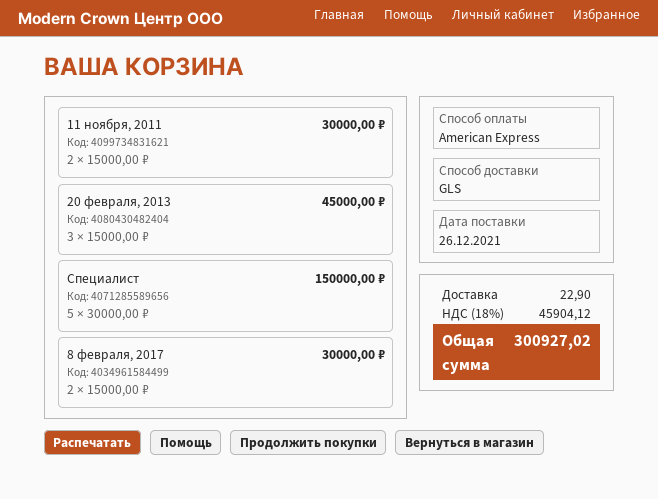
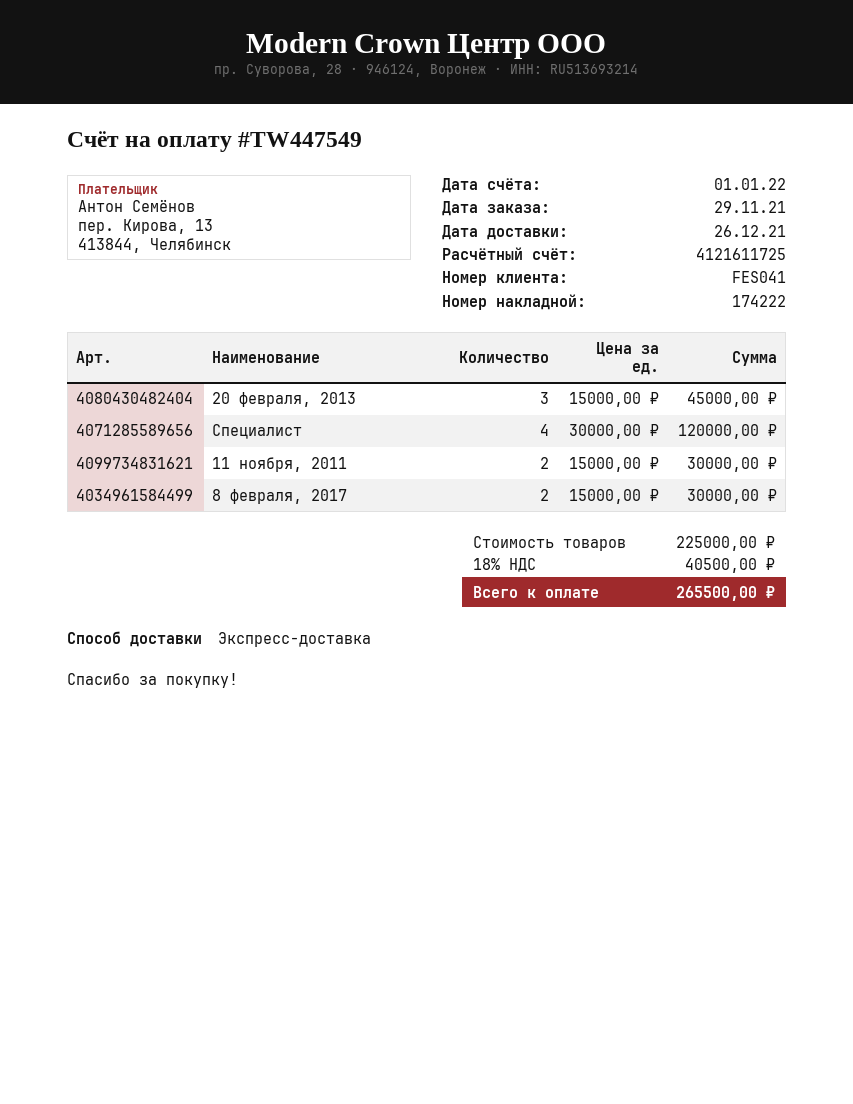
shipping method: GLS -> express
Специалист: 5 x 30000.00 = 150000.00 -> 4 x 30000.00 = 120000.00
shipping: 22.90 -> none
tax: 18% = 45904.12 -> 18% = 40500.00
total: 300927.02 -> 265500.00

